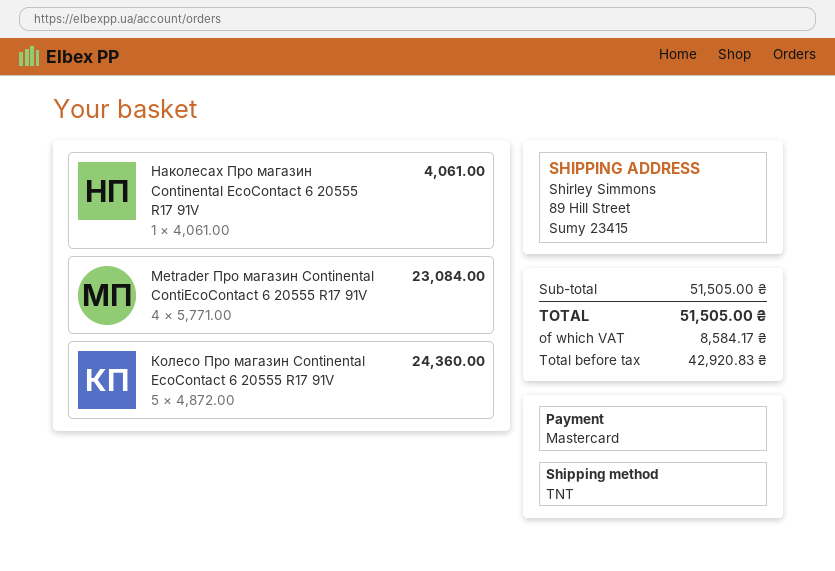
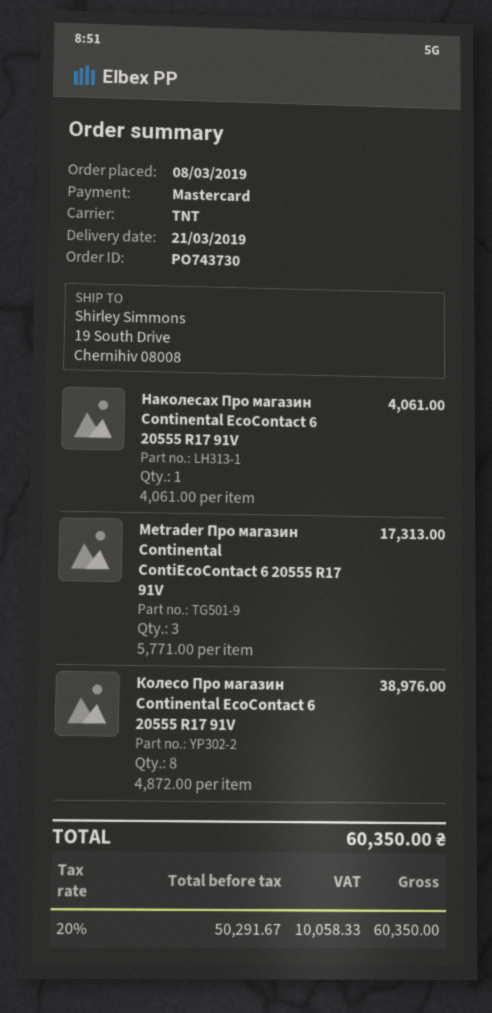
ship to: 89 Hill Street, Sumy 23415 -> 19 South Drive, Chernihiv 08008
Metrader Про магазин Continental ContiEcoContact 6 20555 R17 91V: 4 x 5771.00 = 23084.00 -> 3 x 5771.00 = 17313.00
Колесо Про магазин Continental EcoContact 6 20555 R17 91V: 5 x 4872.00 = 24360.00 -> 8 x 4872.00 = 38976.00
net: 42920.83 -> 50291.67
tax: 8584.17 -> 10058.33
total: 51505.00 -> 60350.00

